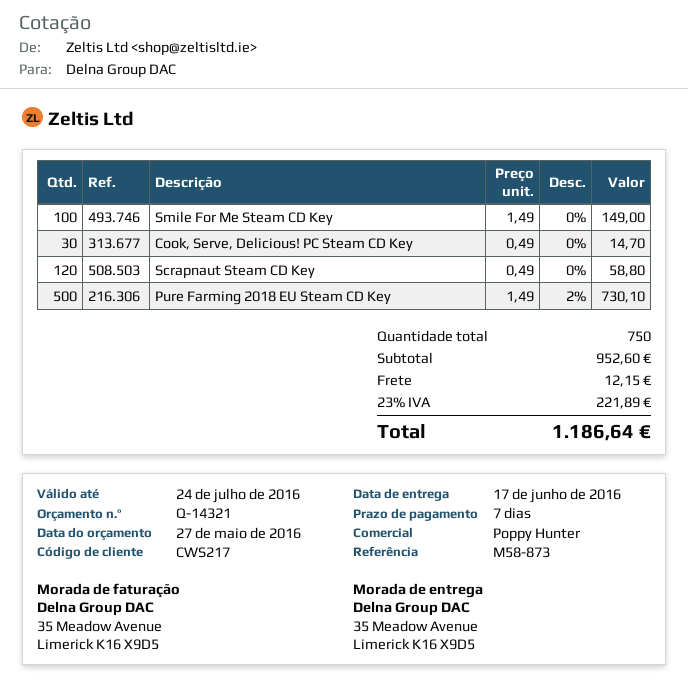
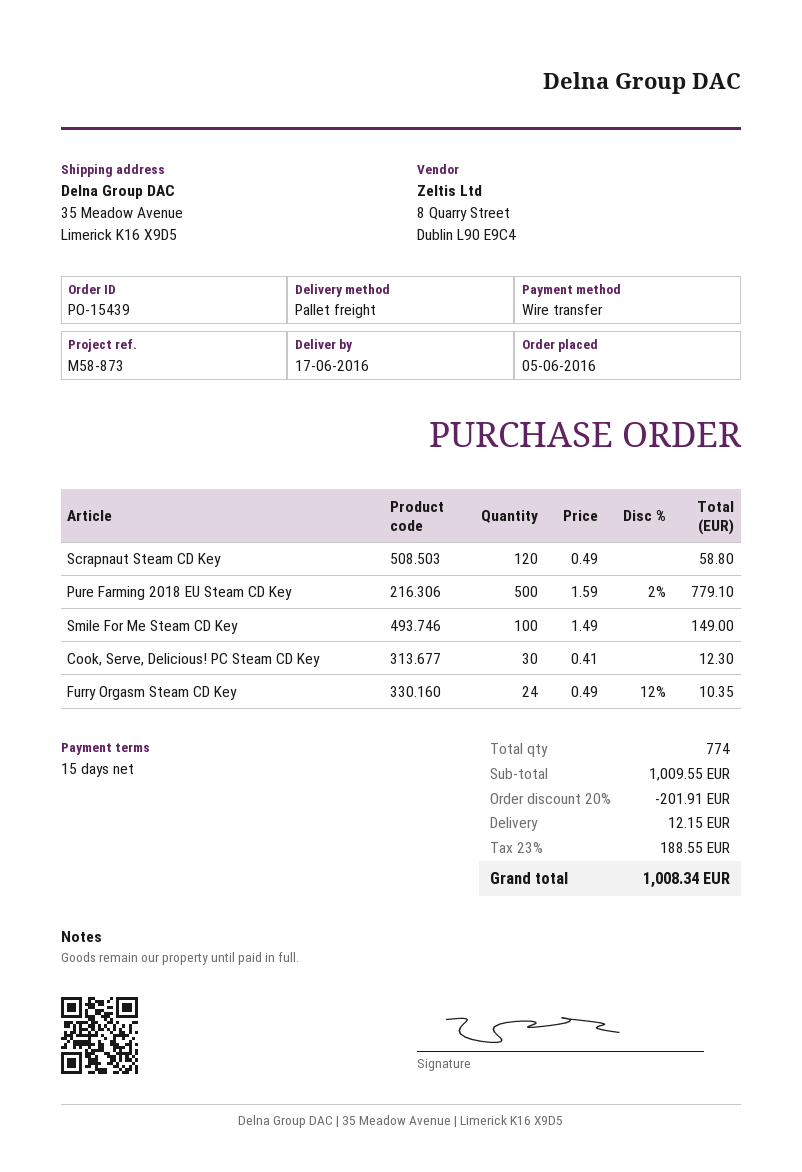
payment terms: 7 days -> 15 days
Cook, Serve, Delicious! PC Steam CD Key: 30 x 0.49 = 14.70 -> 30 x 0.41 = 12.30
Pure Farming 2018 EU Steam CD Key: 500 x 1.49 - 2% = 730.10 -> 500 x 1.59 - 2% = 779.10
Furry Orgasm Steam CD Key: none -> 24 x 0.49 - 12% = 10.35
total quantity: 750 -> 774
subtotal: 952.60 -> 1009.55
discount: none -> 20% = 201.91
tax: 23% = 221.89 -> 23% = 188.55
total: 1186.64 -> 1008.34

